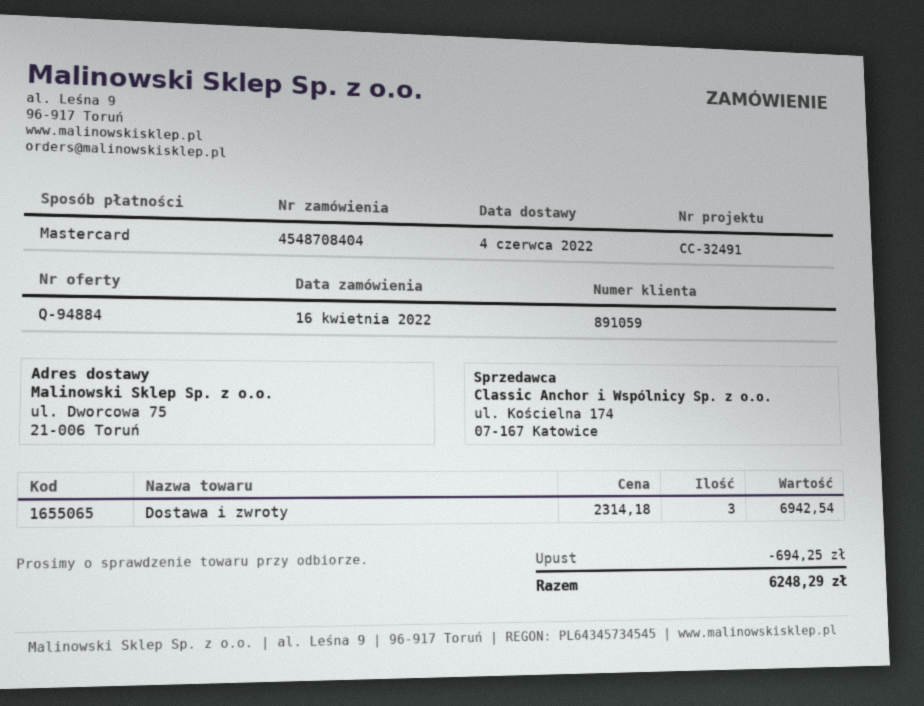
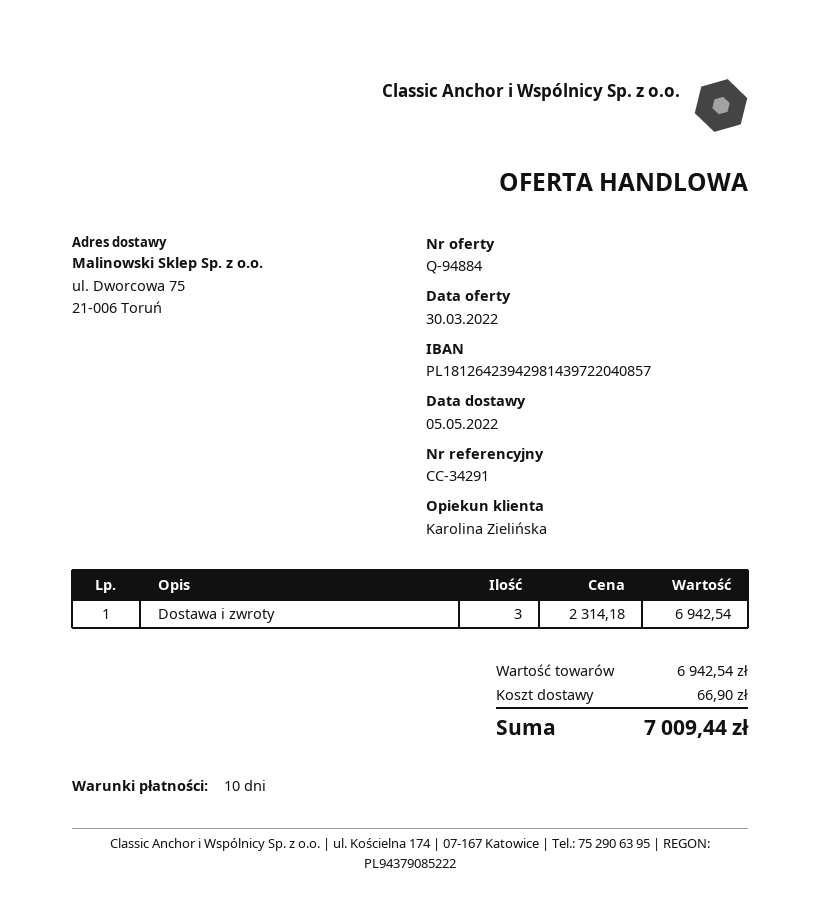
delivery date: 2022-06-04 -> 2022-05-05
reference: CC-32491 -> CC-34291
discount: 694.25 -> none
shipping: none -> 66.90
total: 6248.29 -> 7009.44

